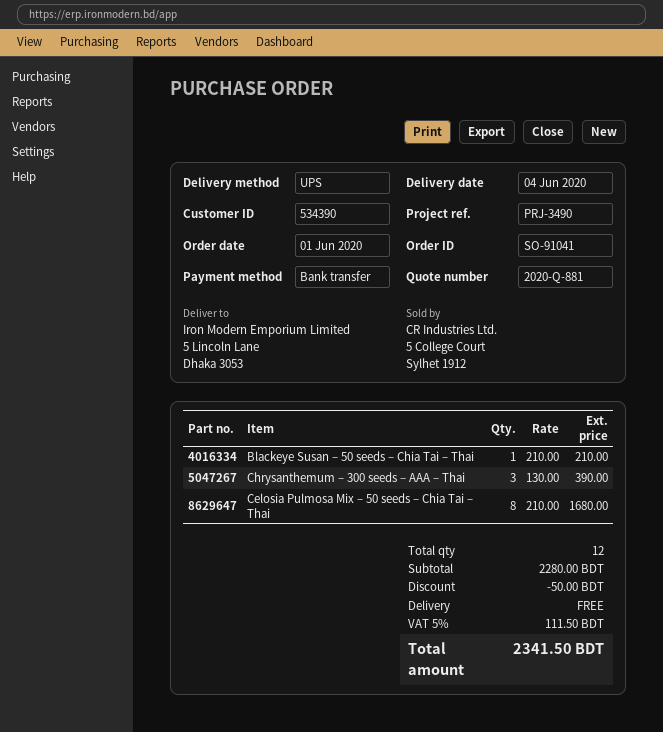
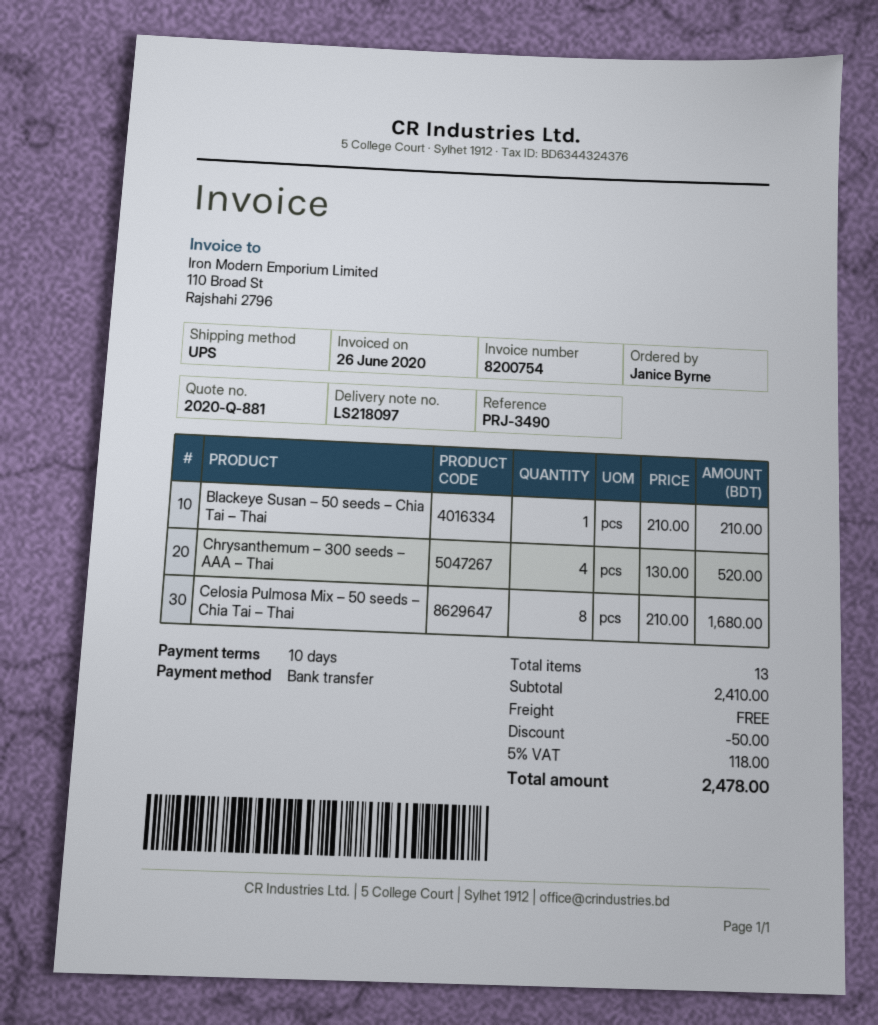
Chrysanthemum – 300 seeds – AAA – Thai: 3 x 130.00 = 390.00 -> 4 x 130.00 = 520.00
total quantity: 12 -> 13
subtotal: 2280.00 -> 2410.00
tax: 5% = 111.50 -> 5% = 118.00
total: 2341.50 -> 2478.00

